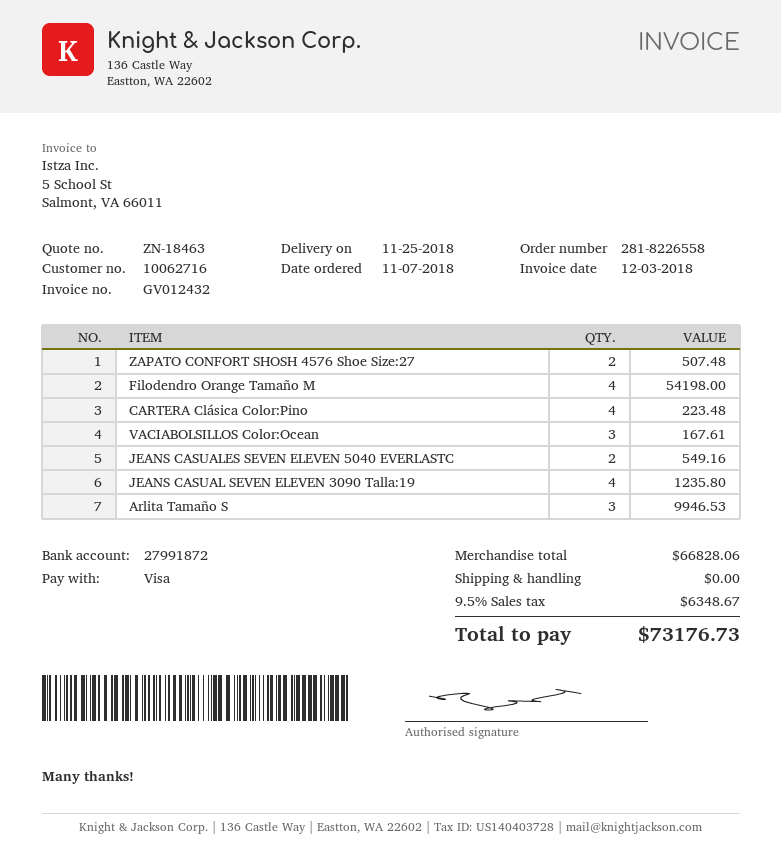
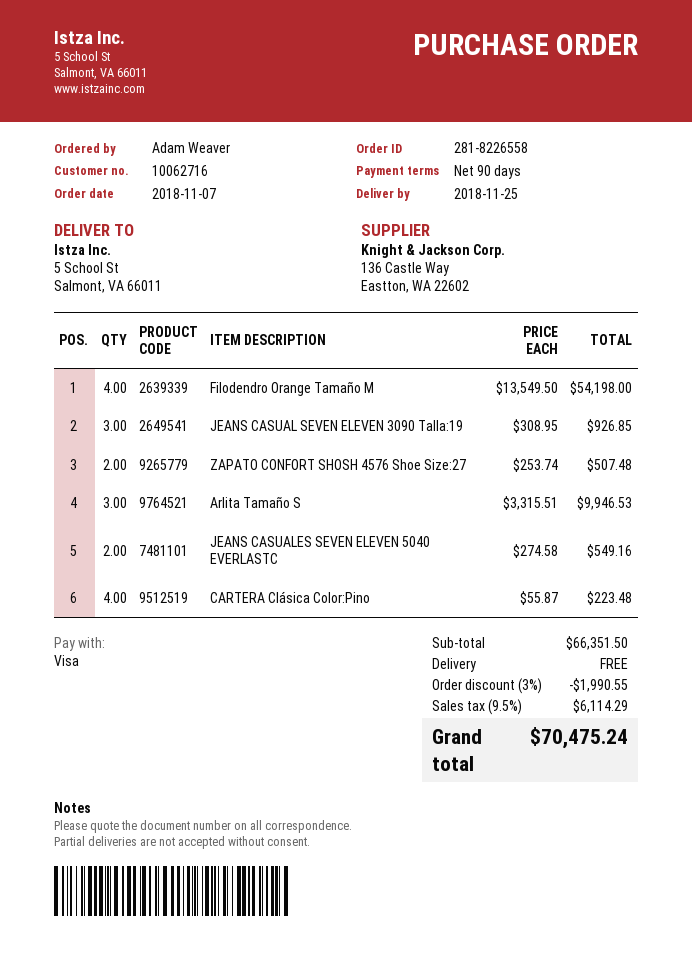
VACIABOLSILLOS Color:Ocean: 3 for 167.61 -> none
JEANS CASUAL SEVEN ELEVEN 3090 Talla:19: 4 for 1235.80 -> 3 for 926.85
subtotal: 66828.06 -> 66351.50
discount: none -> 3% = 1990.55
tax: 9.5% = 6348.67 -> 9.5% = 6114.29
total: 73176.73 -> 70475.24

